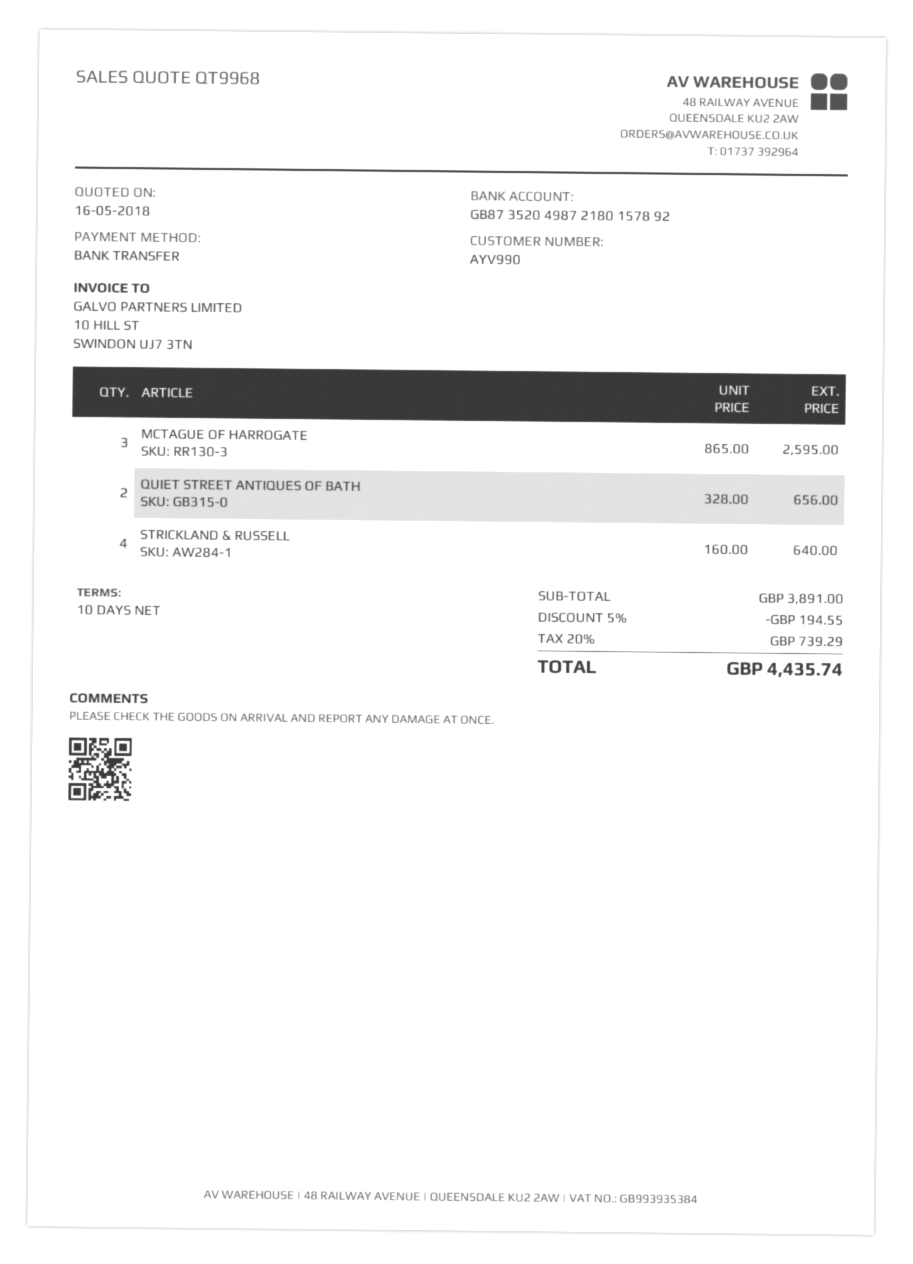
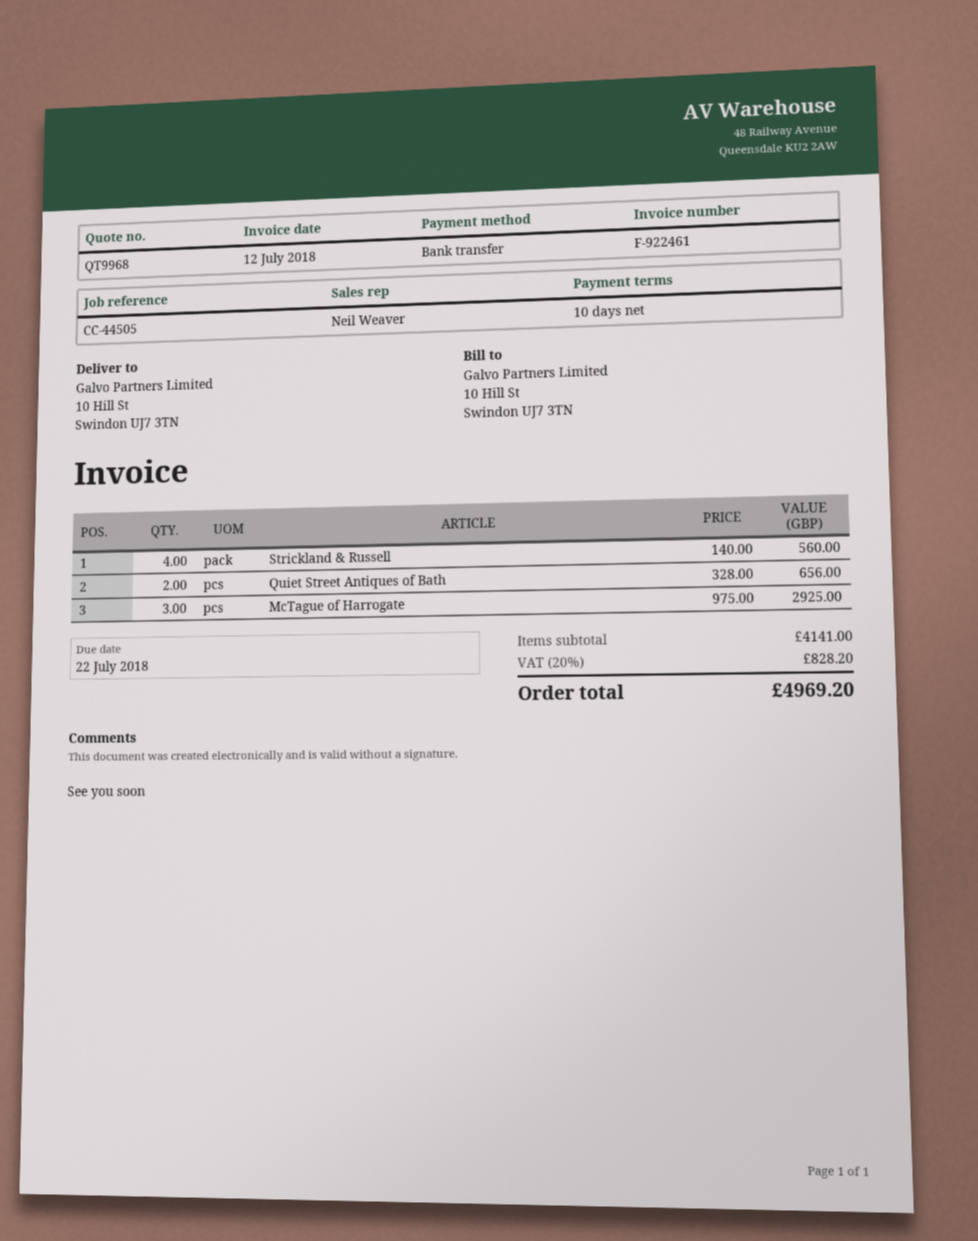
MCTAGUE OF HARROGATE: 3 x 865.00 = 2595.00 -> 3 x 975.00 = 2925.00
STRICKLAND & RUSSELL: 4 x 160.00 = 640.00 -> 4 x 140.00 = 560.00
subtotal: 3891.00 -> 4141.00
discount: 5% = 194.55 -> none
tax: 20% = 739.29 -> 20% = 828.20
total: 4435.74 -> 4969.20

